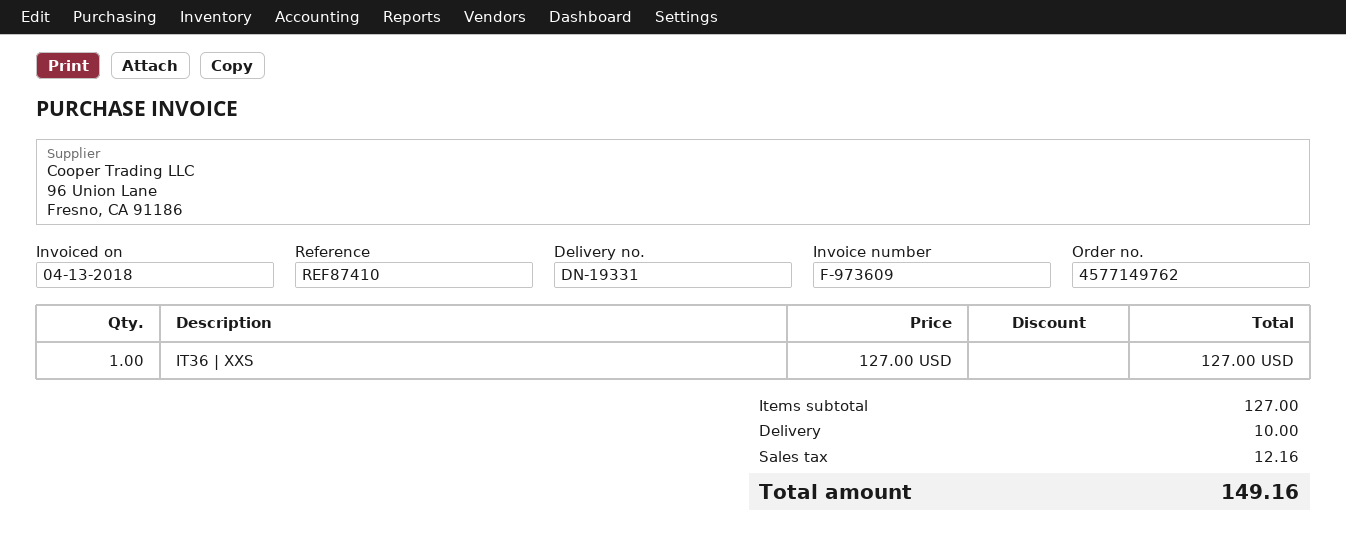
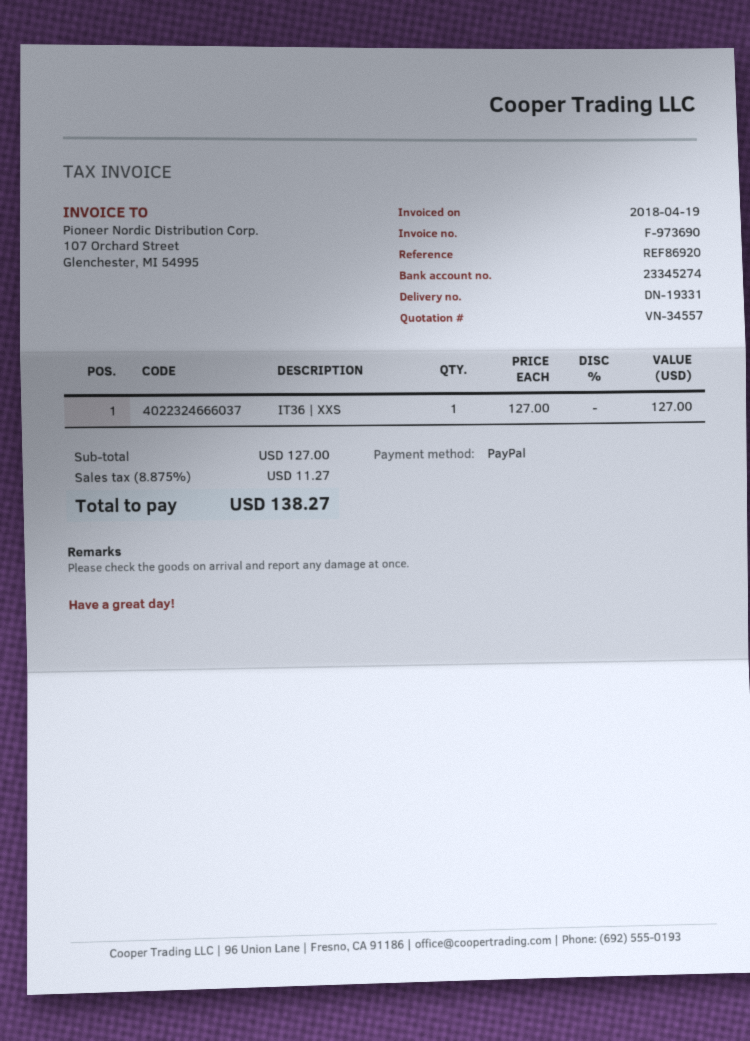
invoice number: F-973609 -> F-973690
invoice date: 2018-04-13 -> 2018-04-19
reference: REF87410 -> REF86920
shipping: 10.00 -> none
tax: 12.16 -> 11.27
total: 149.16 -> 138.27

